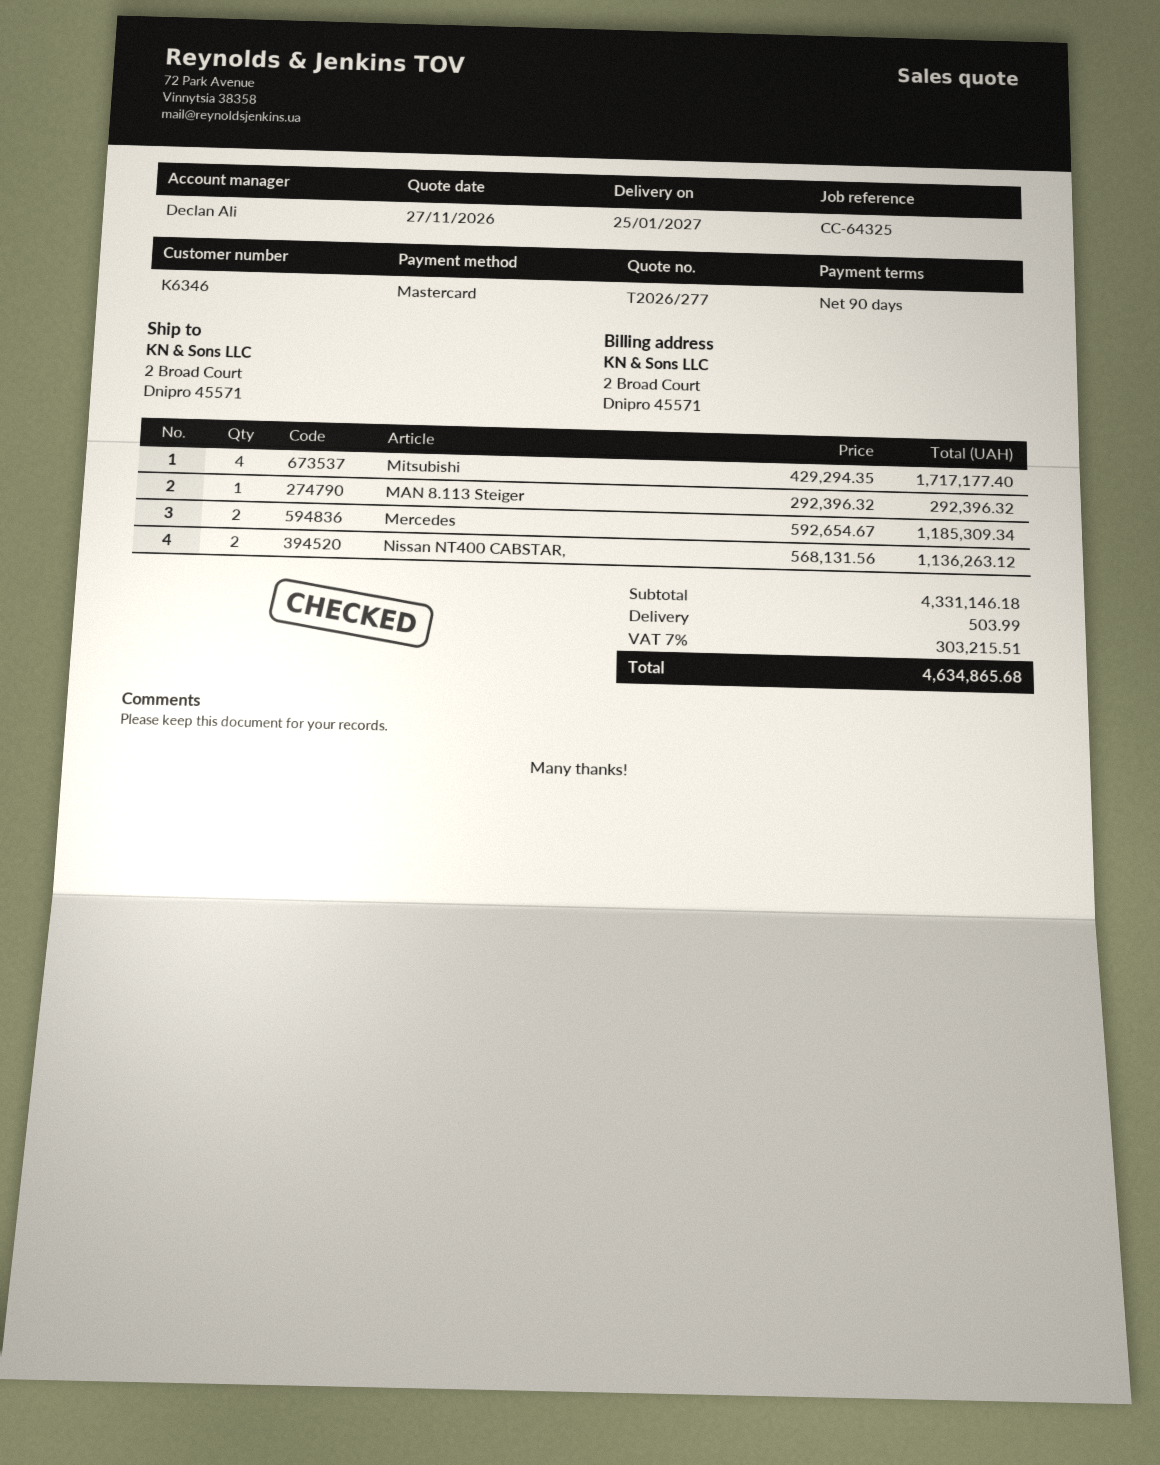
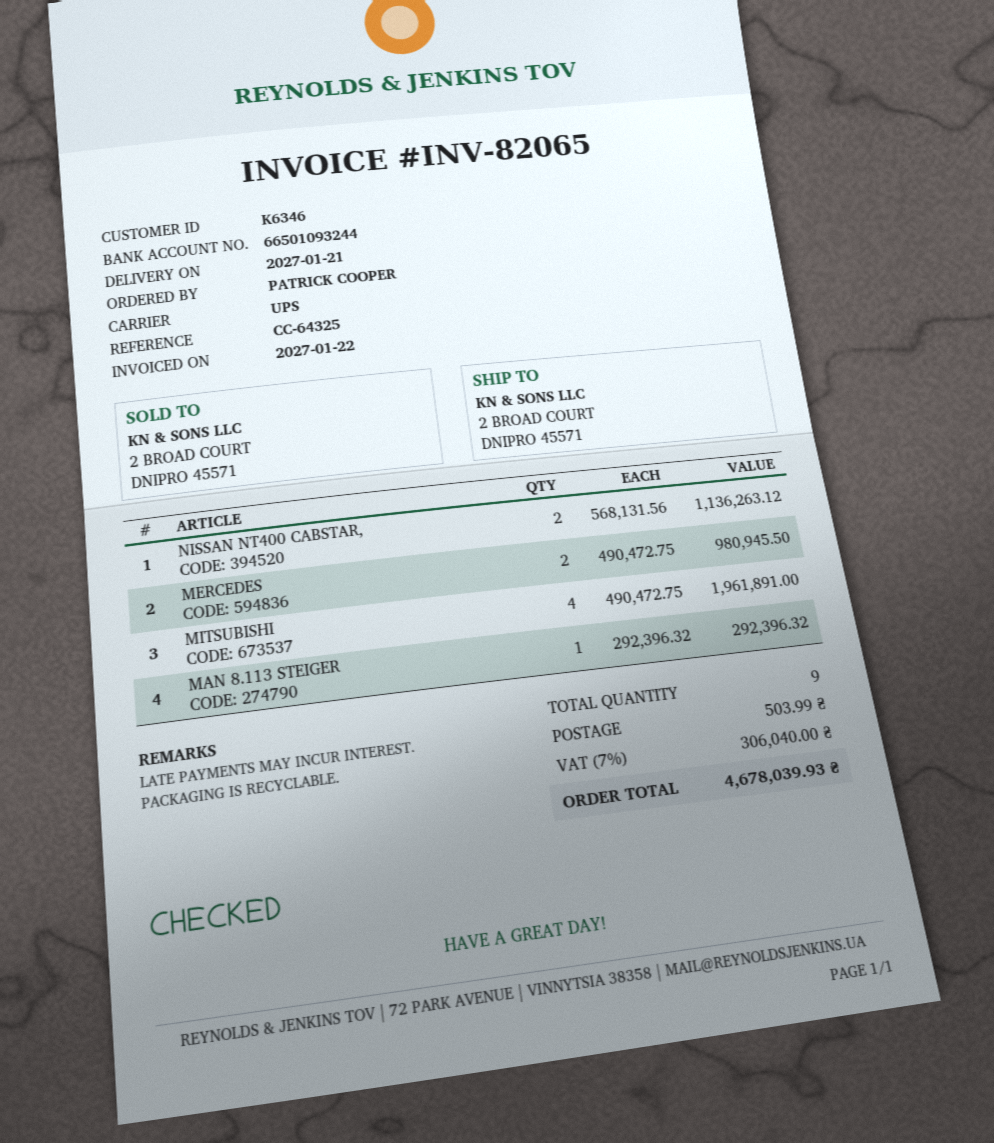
delivery date: 2027-01-25 -> 2027-01-21
Mitsubishi: 4 x 429294.35 = 1717177.40 -> 4 x 490472.75 = 1961891.00
Mercedes: 2 x 592654.67 = 1185309.34 -> 2 x 490472.75 = 980945.50
tax: 7% = 303215.51 -> 7% = 306040.00
total: 4634865.68 -> 4678039.93

